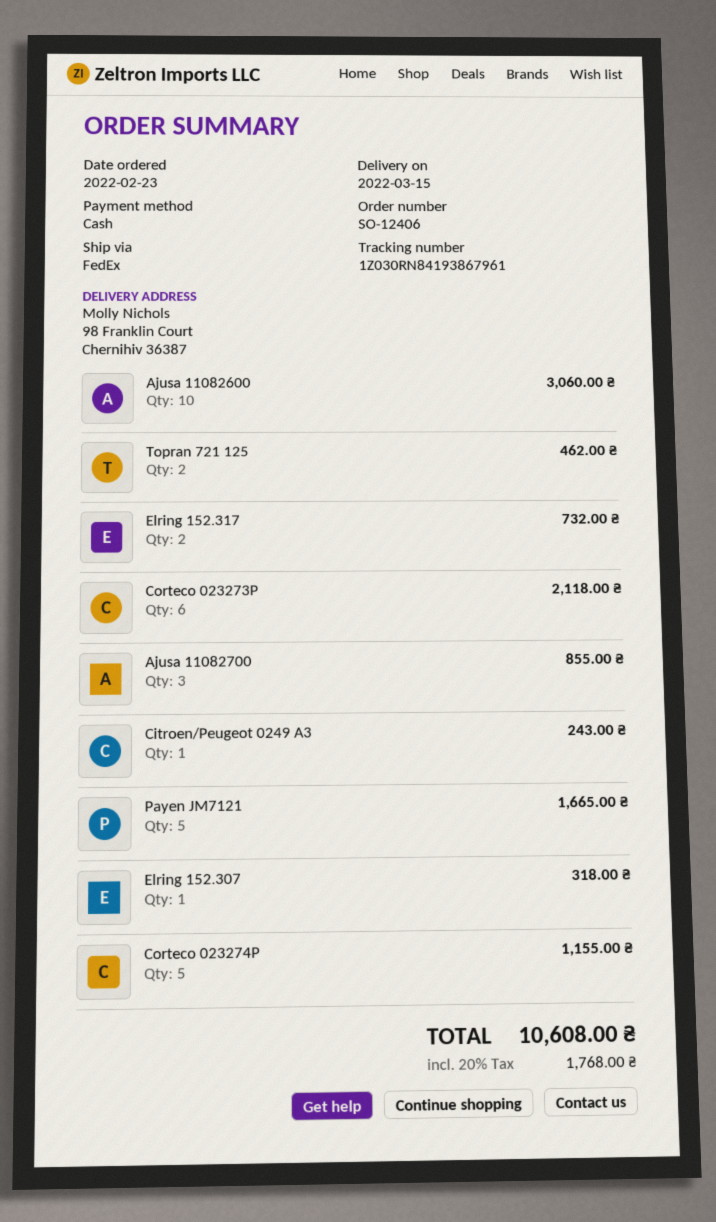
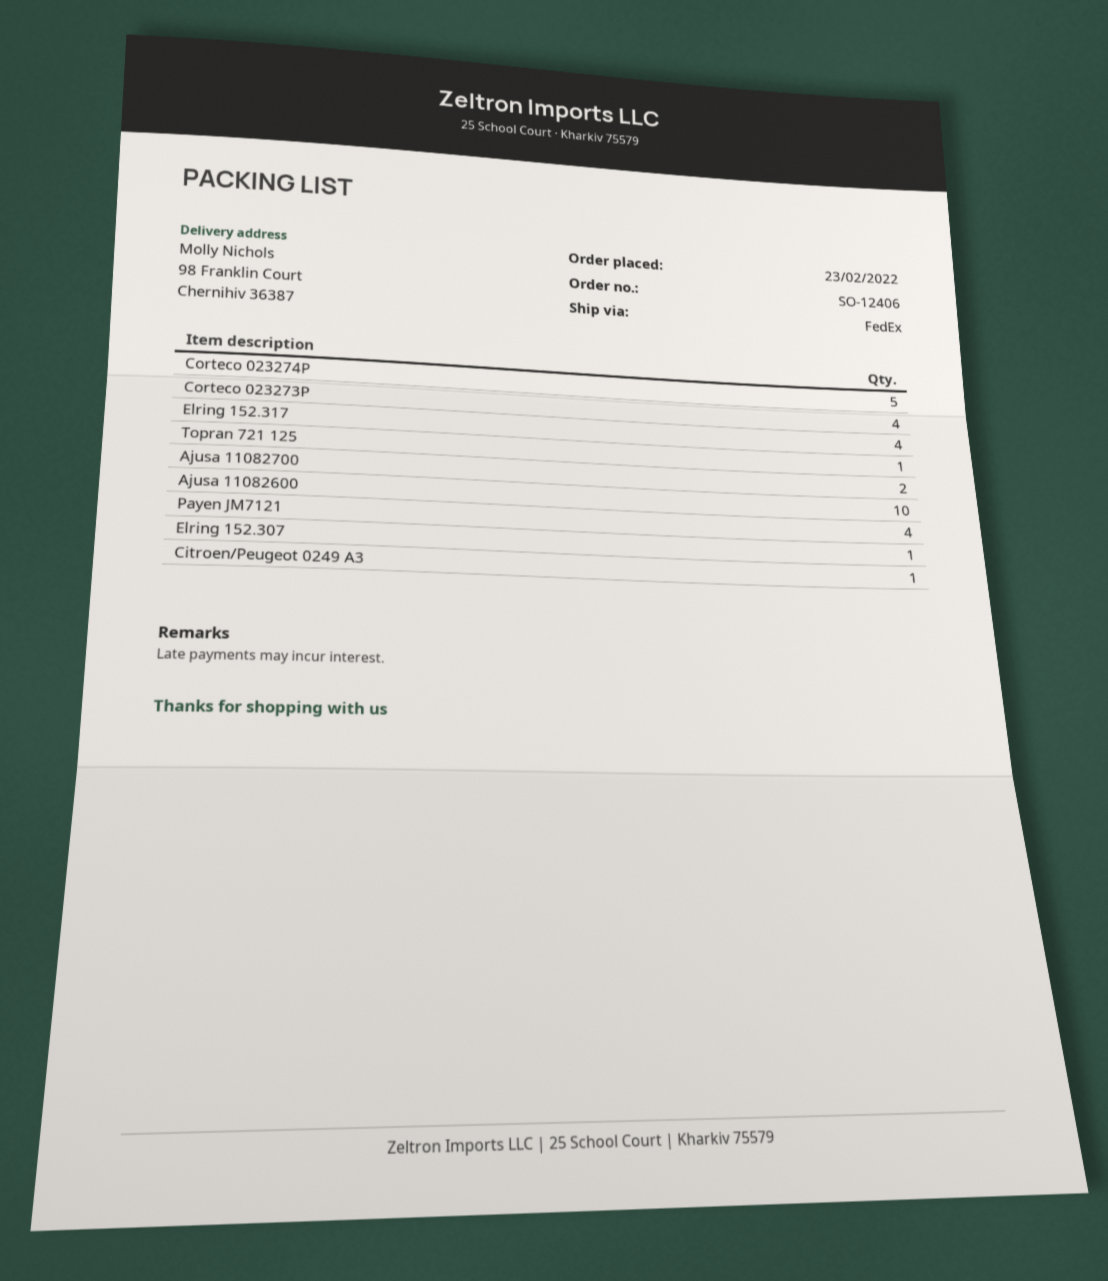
Topran 721 125: 2 -> 1
Elring 152.317: 2 -> 4
Corteco 023273P: 6 -> 4
Ajusa 11082700: 3 -> 2
Payen JM7121: 5 -> 4

